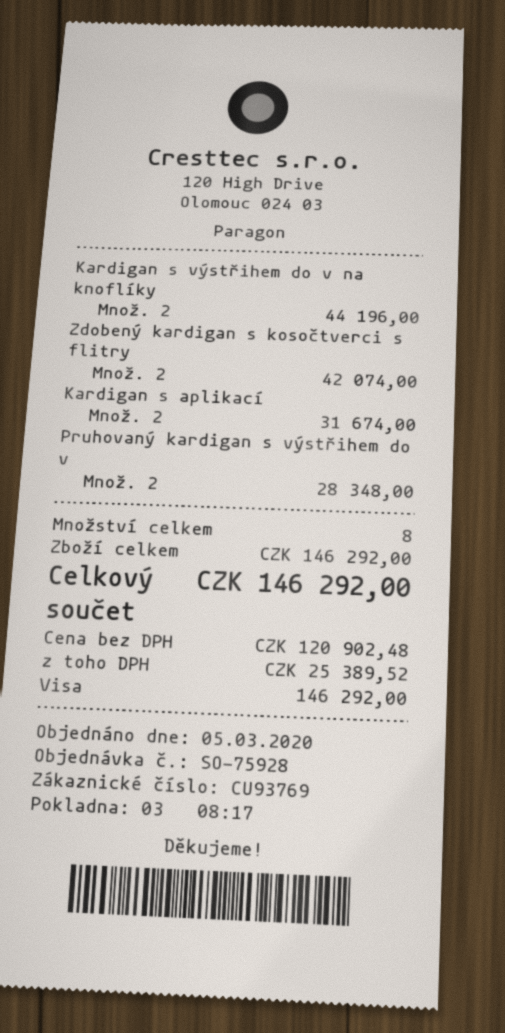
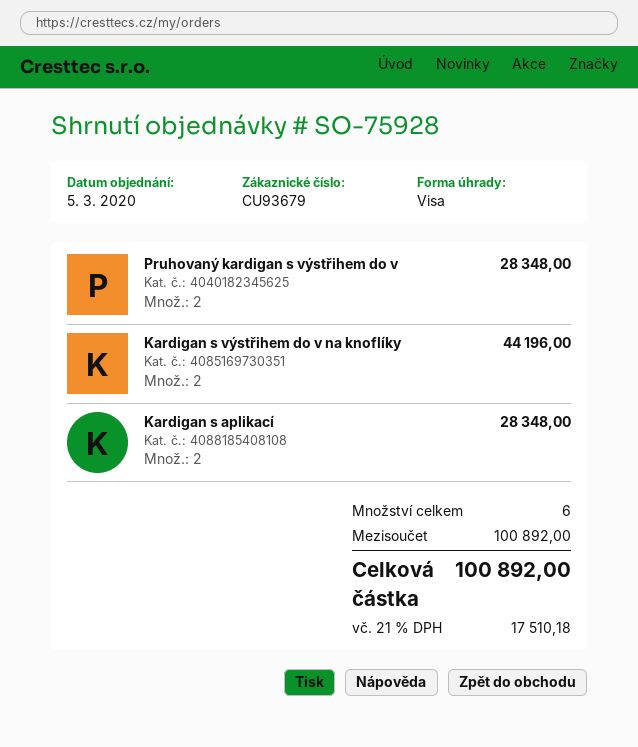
customer number: CU93769 -> CU93679
Zdobený kardigan s kosočtverci s flitry: 2 for 42074.00 -> none
Kardigan s aplikací: 2 for 31674.00 -> 2 for 28348.00
total quantity: 8 -> 6
subtotal: 146292.00 -> 100892.00
tax: 25389.52 -> 17510.18
total: 146292.00 -> 100892.00

